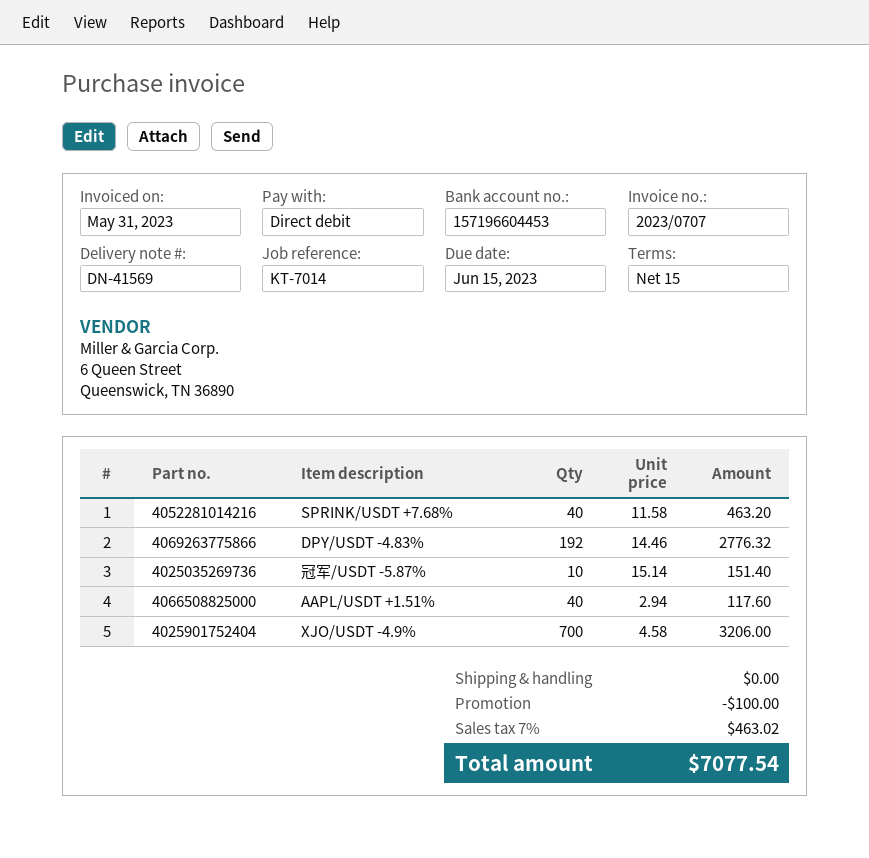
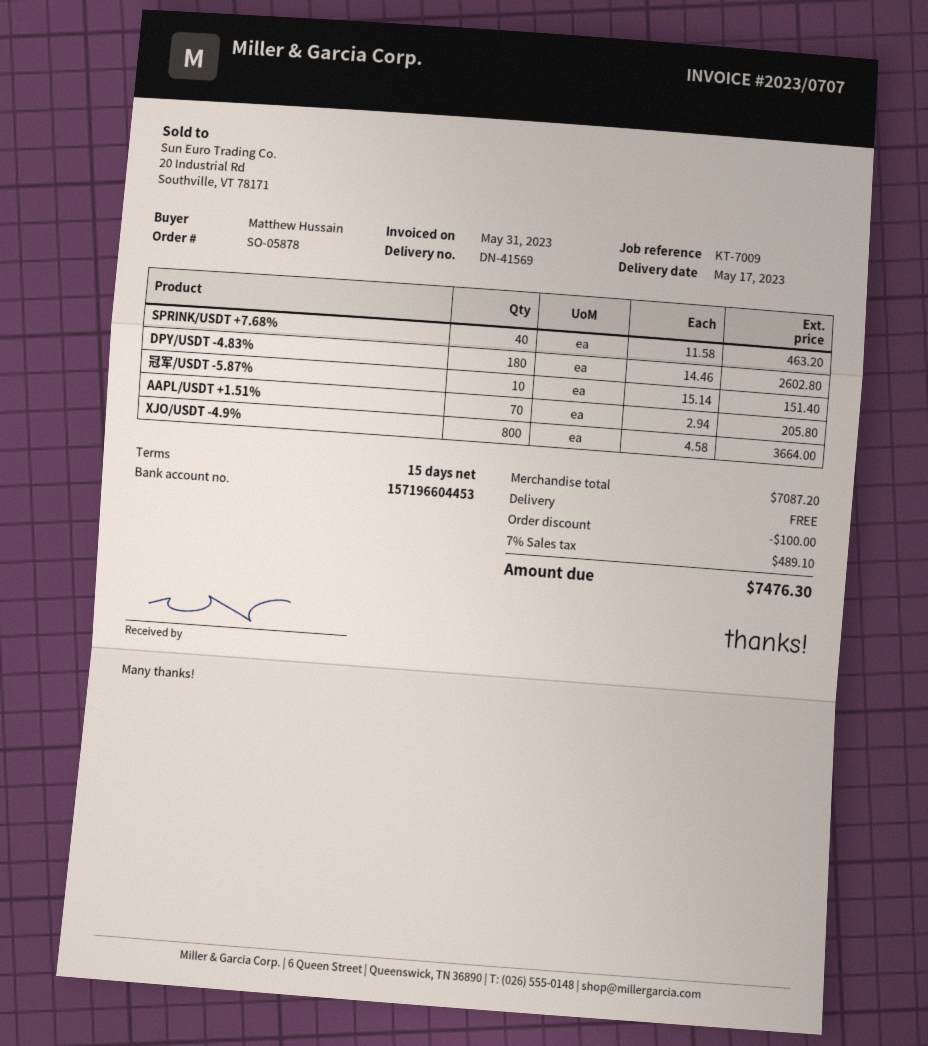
reference: KT-7014 -> KT-7009
DPY/USDT -4.83%: 192 x 14.46 = 2776.32 -> 180 x 14.46 = 2602.80
AAPL/USDT +1.51%: 40 x 2.94 = 117.60 -> 70 x 2.94 = 205.80
XJO/USDT -4.9%: 700 x 4.58 = 3206.00 -> 800 x 4.58 = 3664.00
tax: 7% = 463.02 -> 7% = 489.10
total: 7077.54 -> 7476.30

